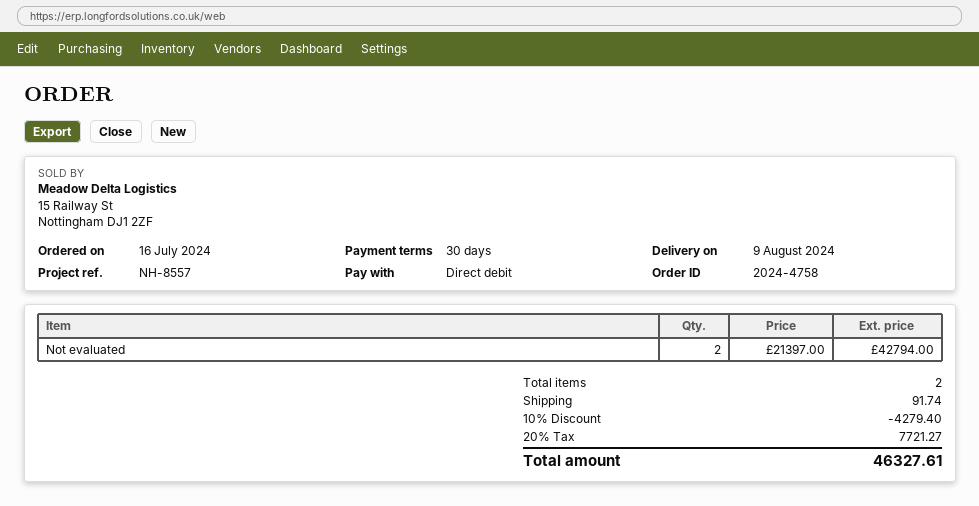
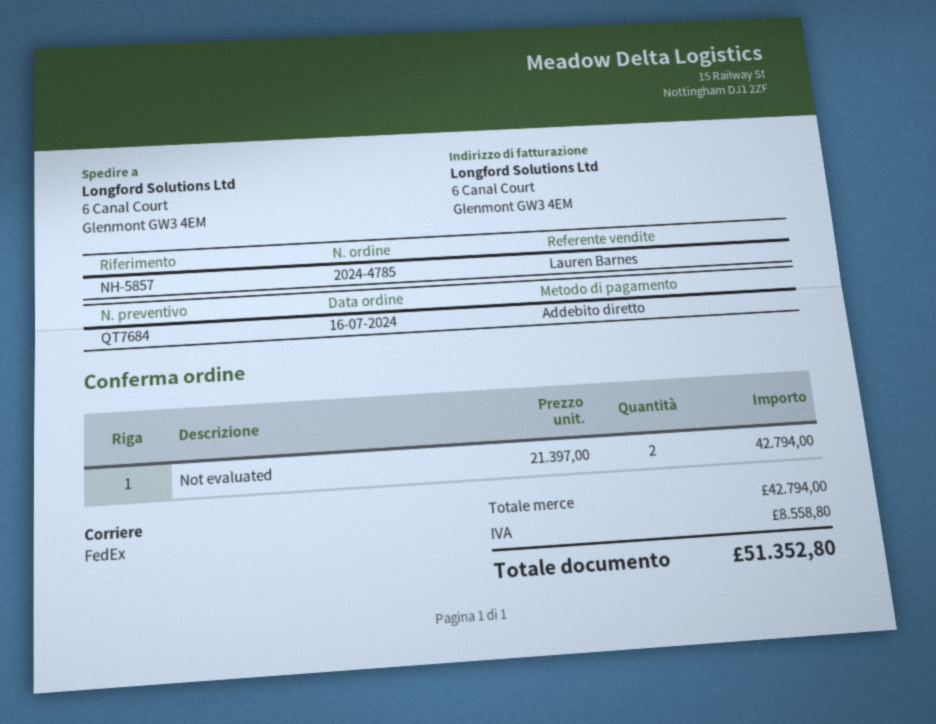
order number: 2024-4758 -> 2024-4785
reference: NH-8557 -> NH-5857
discount: 10% = 4279.40 -> none
shipping: 91.74 -> none
tax: 7721.27 -> 8558.80
total: 46327.61 -> 51352.80

